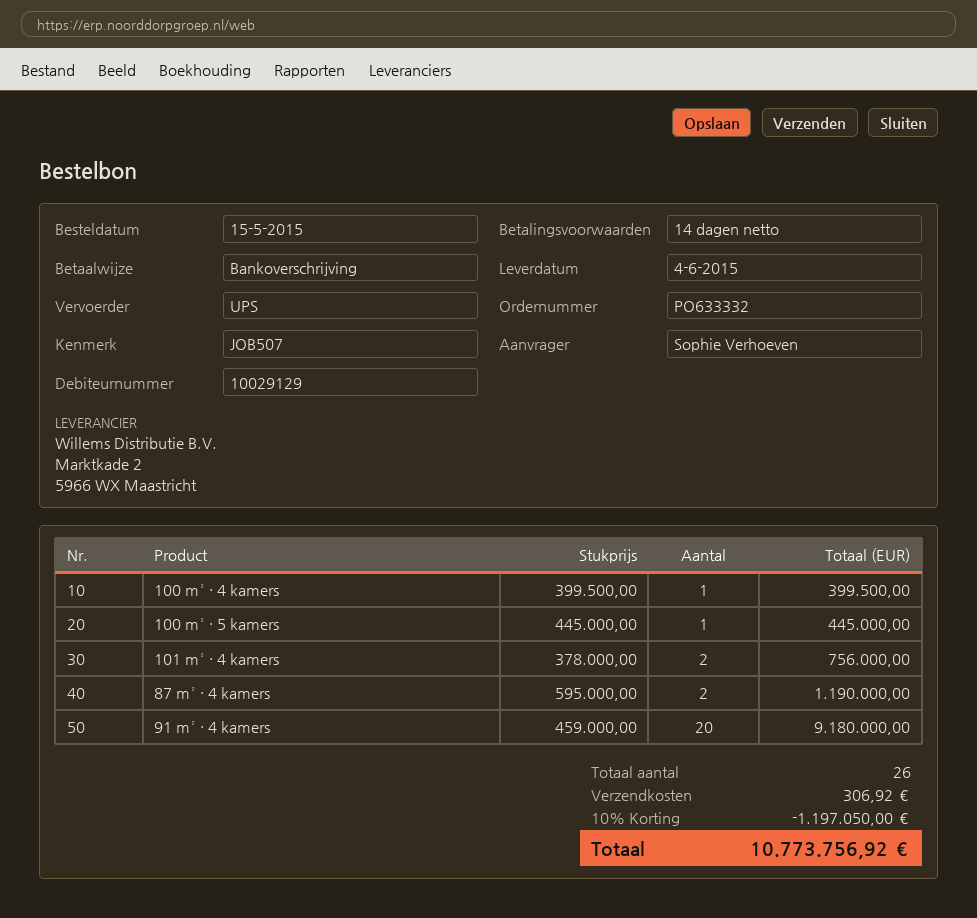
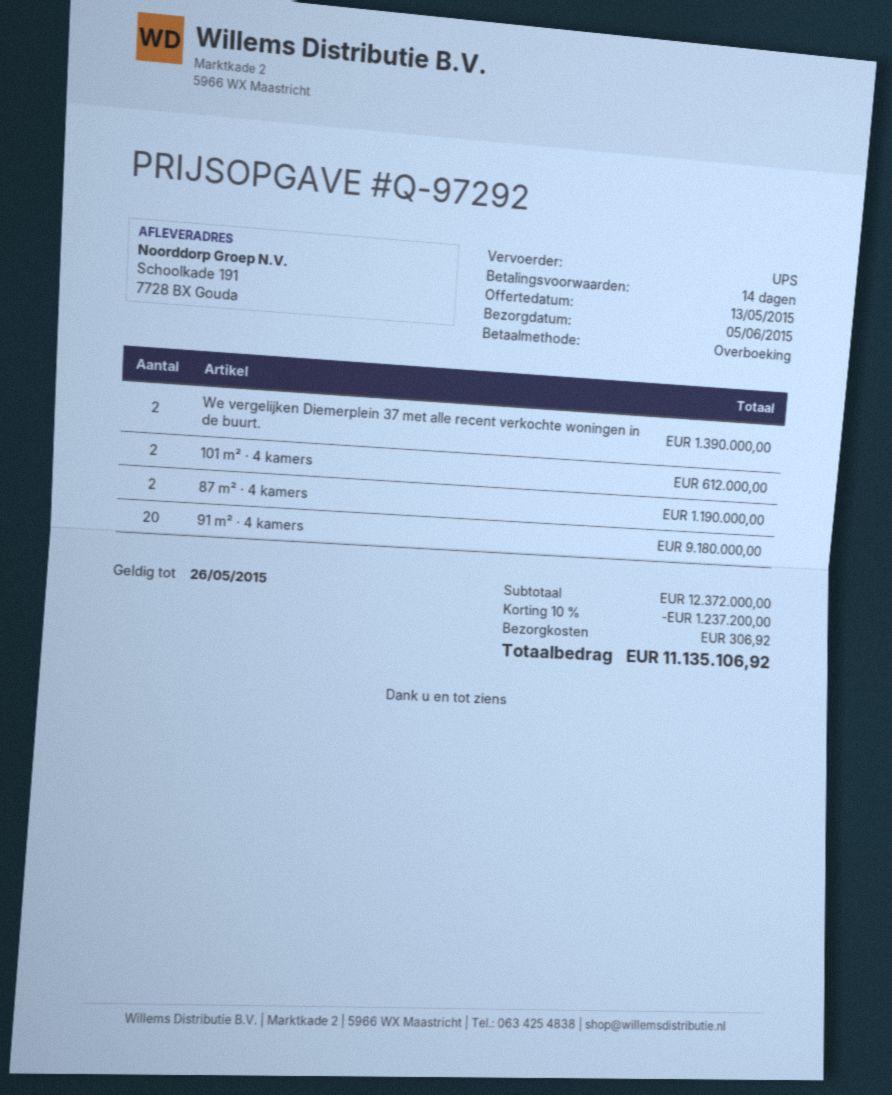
delivery date: 2015-06-04 -> 2015-06-05
100 m² · 4 kamers: 1 for 399500.00 -> none
100 m² · 5 kamers: 1 for 445000.00 -> none
101 m² · 4 kamers: 2 for 756000.00 -> 2 for 612000.00
We vergelijken Diemerplein 37 met alle recent verkochte woningen in de buurt.: none -> 2 for 1390000.00
discount: 10% = 1197050.00 -> 10% = 1237200.00
total: 10773756.92 -> 11135106.92

